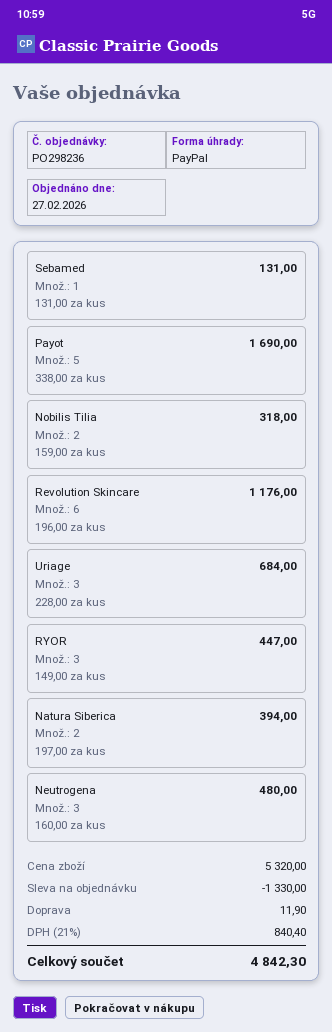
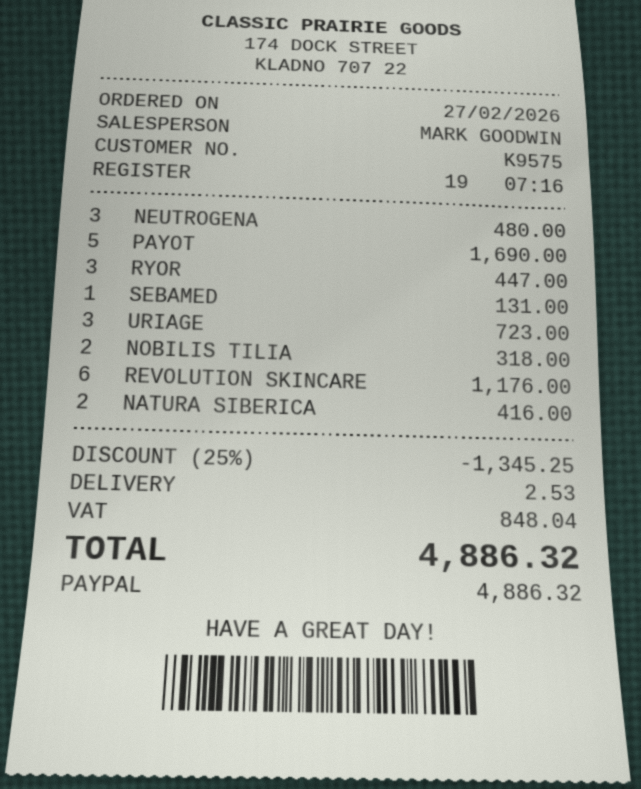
Uriage: 3 for 684.00 -> 3 for 723.00
Natura Siberica: 2 for 394.00 -> 2 for 416.00
discount: 1330.00 -> 1345.25
shipping: 11.90 -> 2.53
tax: 840.40 -> 848.04
total: 4842.30 -> 4886.32

